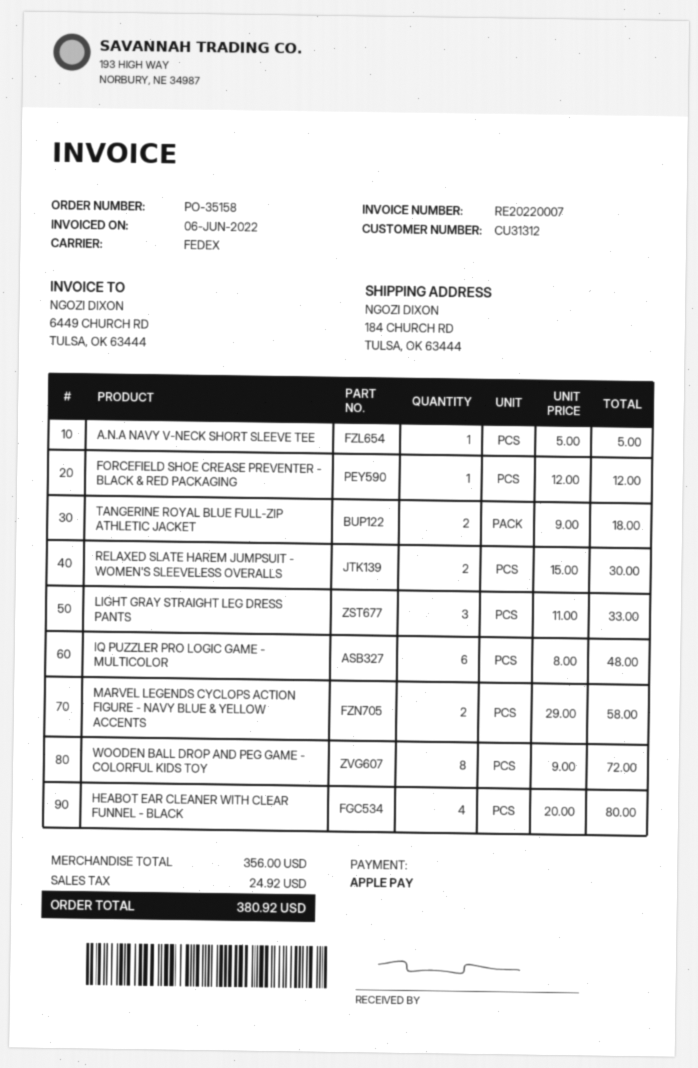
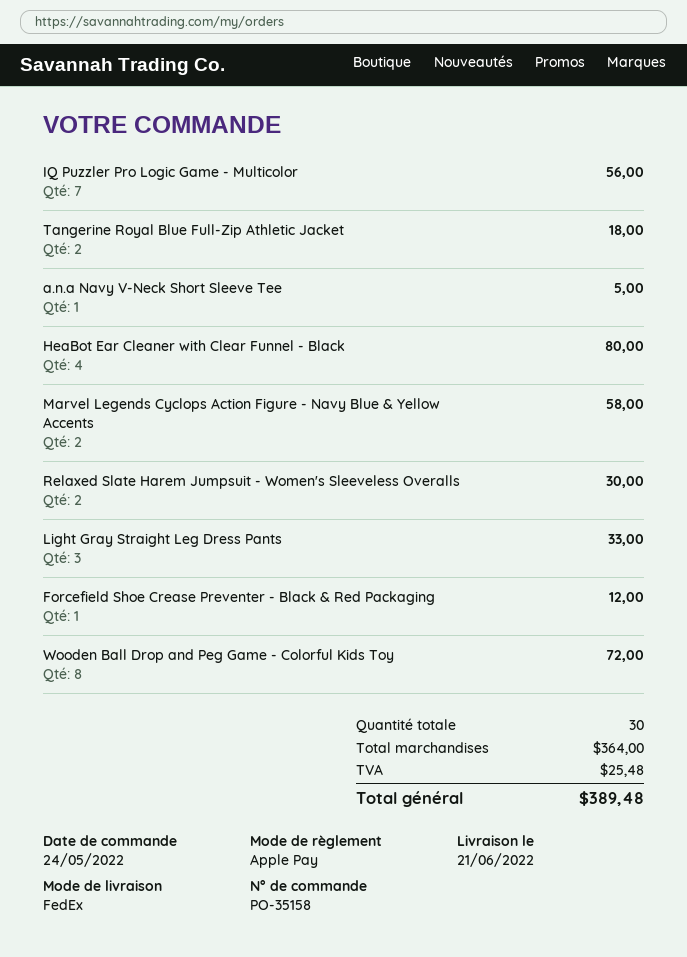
IQ PUZZLER PRO LOGIC GAME - MULTICOLOR: 6 for 48.00 -> 7 for 56.00
subtotal: 356.00 -> 364.00
tax: 24.92 -> 25.48
total: 380.92 -> 389.48

